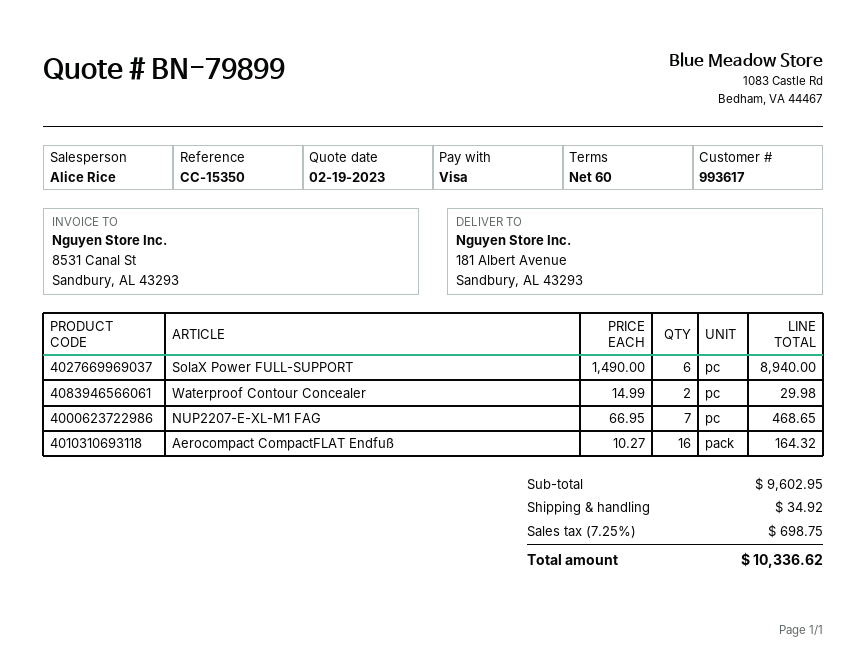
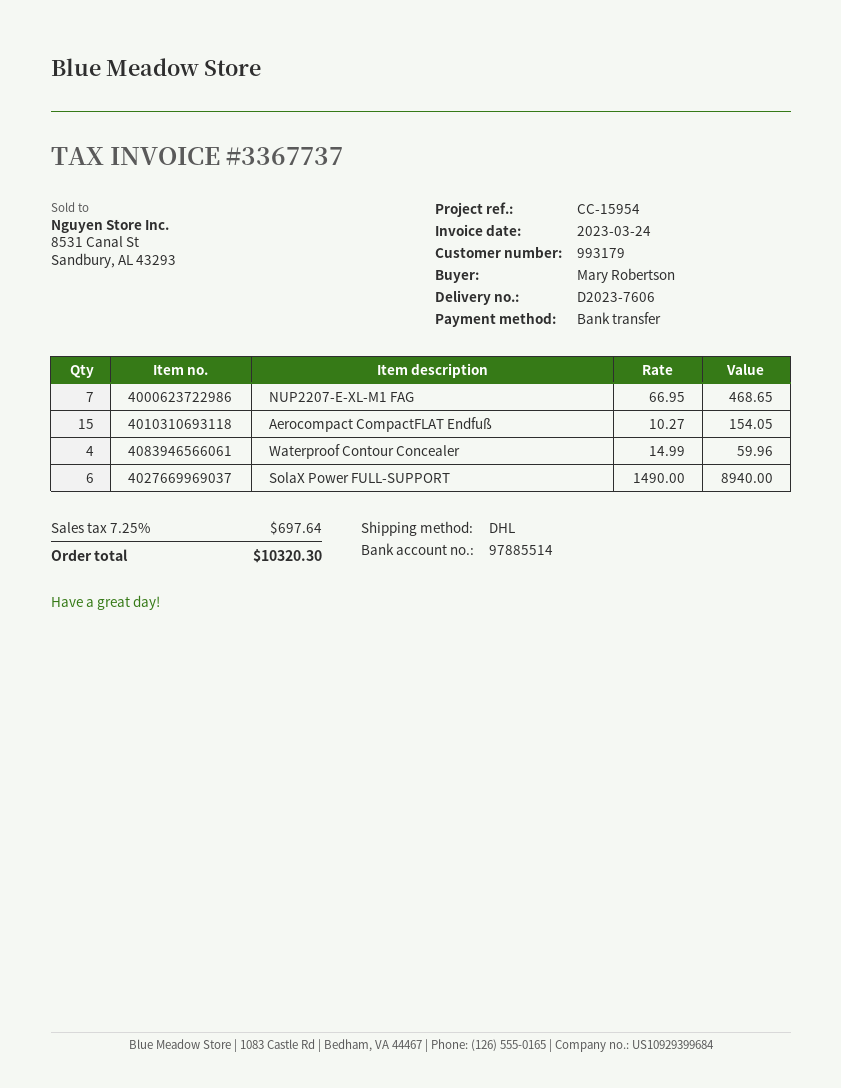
customer number: 993617 -> 993179
reference: CC-15350 -> CC-15954
payment method: Visa -> bank transfer
Waterproof Contour Concealer: 2 x 14.99 = 29.98 -> 4 x 14.99 = 59.96
Aerocompact CompactFLAT Endfuß: 16 x 10.27 = 164.32 -> 15 x 10.27 = 154.05
shipping: 34.92 -> none
tax: 7.25% = 698.75 -> 7.25% = 697.64
total: 10336.62 -> 10320.30

